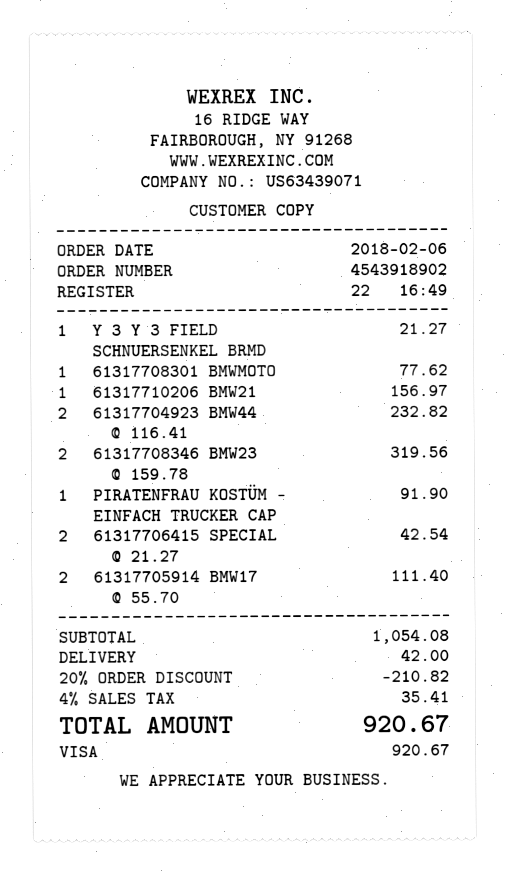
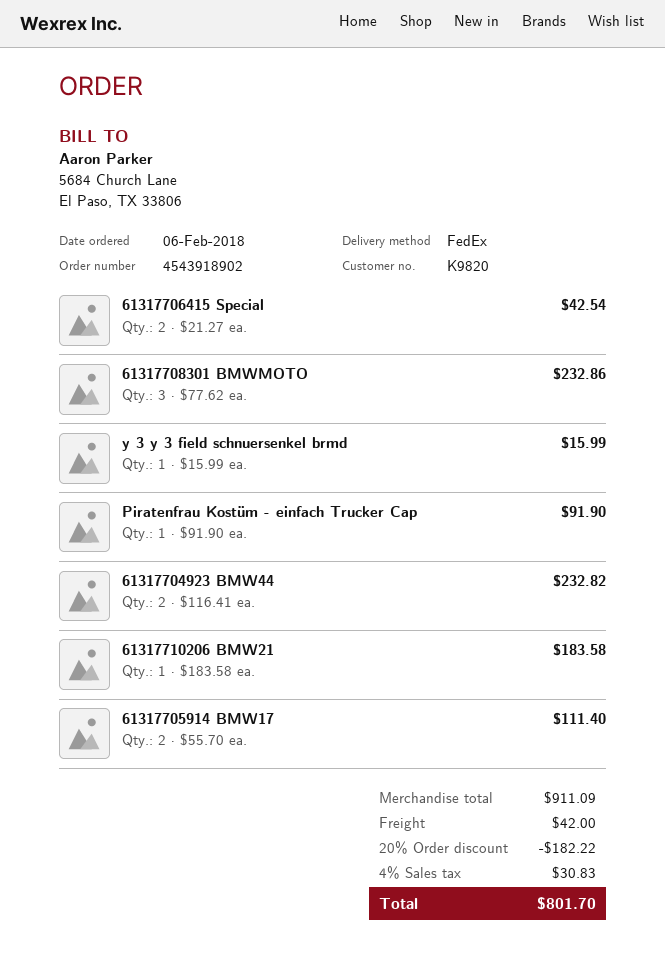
Y 3 Y 3 FIELD SCHNUERSENKEL BRMD: 1 x 21.27 = 21.27 -> 1 x 15.99 = 15.99
61317708301 BMWMOTO: 1 x 77.62 = 77.62 -> 3 x 77.62 = 232.86
61317710206 BMW21: 1 x 156.97 = 156.97 -> 1 x 183.58 = 183.58
61317708346 BMW23: 2 x 159.78 = 319.56 -> none
subtotal: 1054.08 -> 911.09
discount: 20% = 210.82 -> 20% = 182.22
tax: 4% = 35.41 -> 4% = 30.83
total: 920.67 -> 801.70

